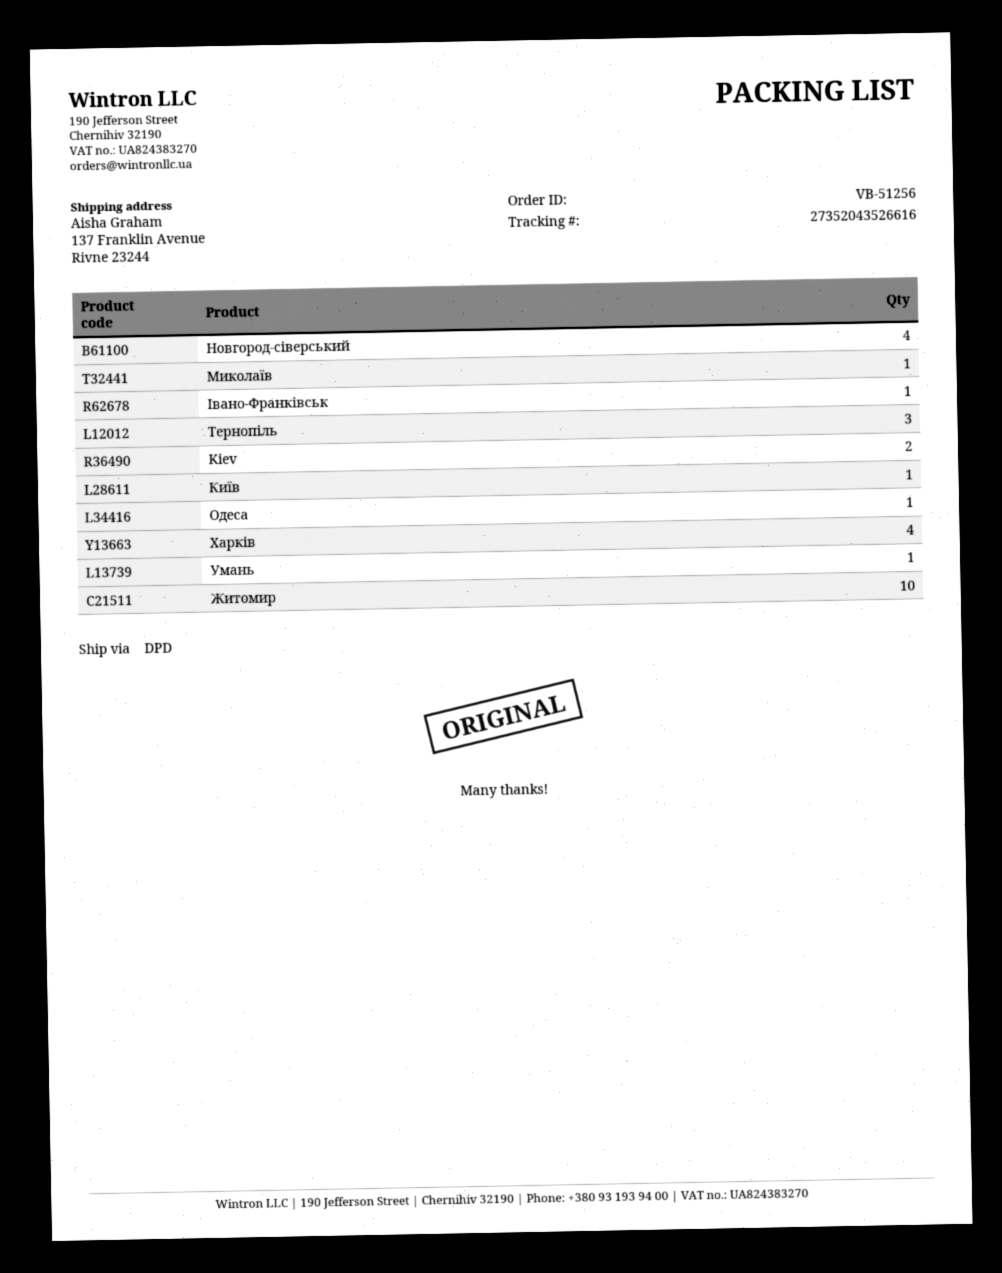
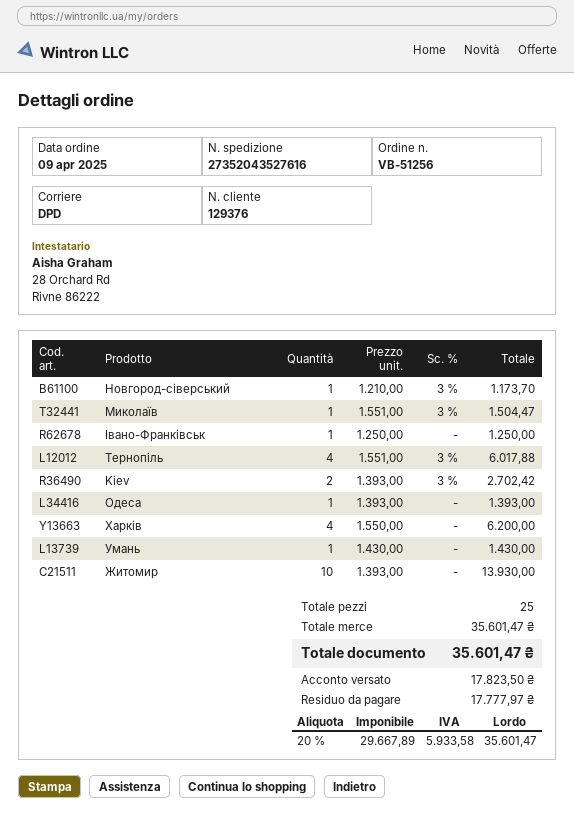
tracking number: 27352043526616 -> 27352043527616
Новгород-сіверський: 4 -> 1
Тернопіль: 3 -> 4
Київ: 1 -> none

